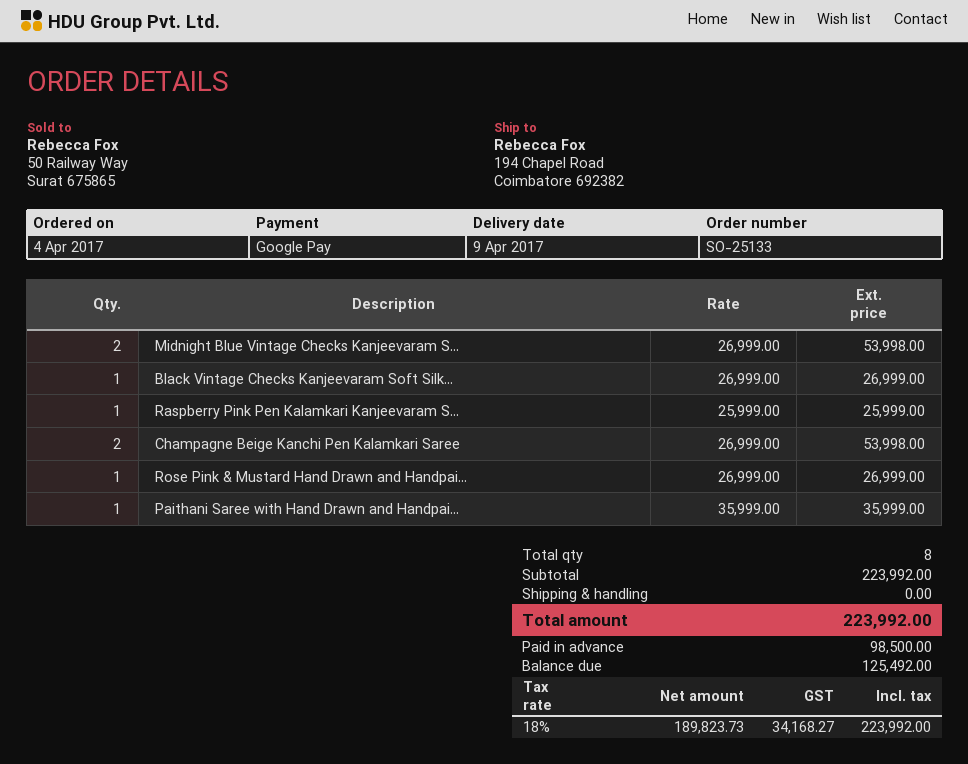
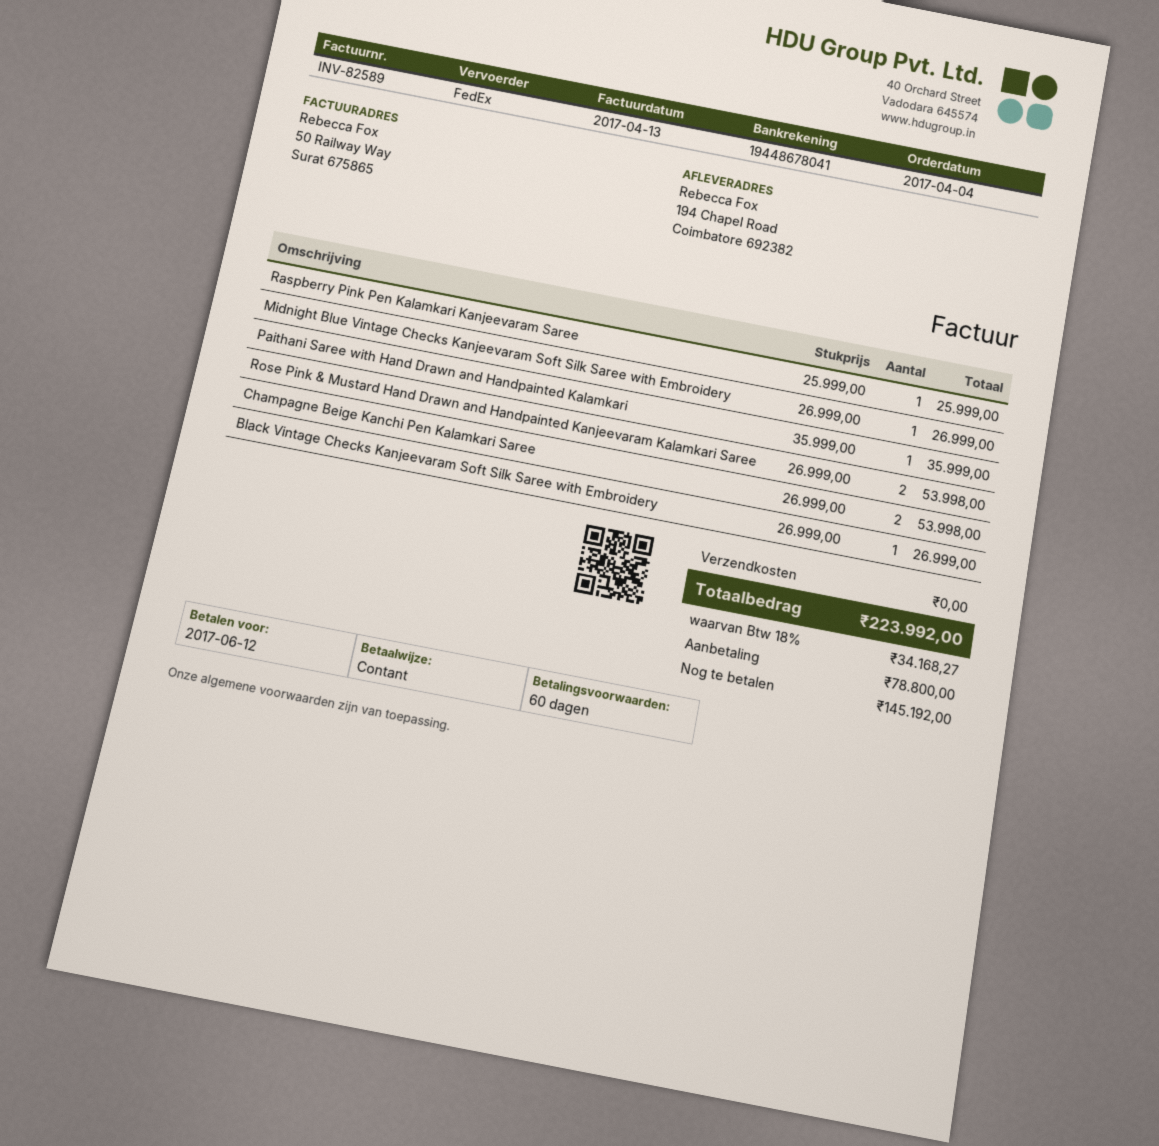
payment method: Google Pay -> cash
Midnight Blue Vintage Checks Kanjeevaram S...: 2 x 26999.00 = 53998.00 -> 1 x 26999.00 = 26999.00
Rose Pink & Mustard Hand Drawn and Handpai...: 1 x 26999.00 = 26999.00 -> 2 x 26999.00 = 53998.00
deposit: 98500.00 -> 78800.00
balance: 125492.00 -> 145192.00

